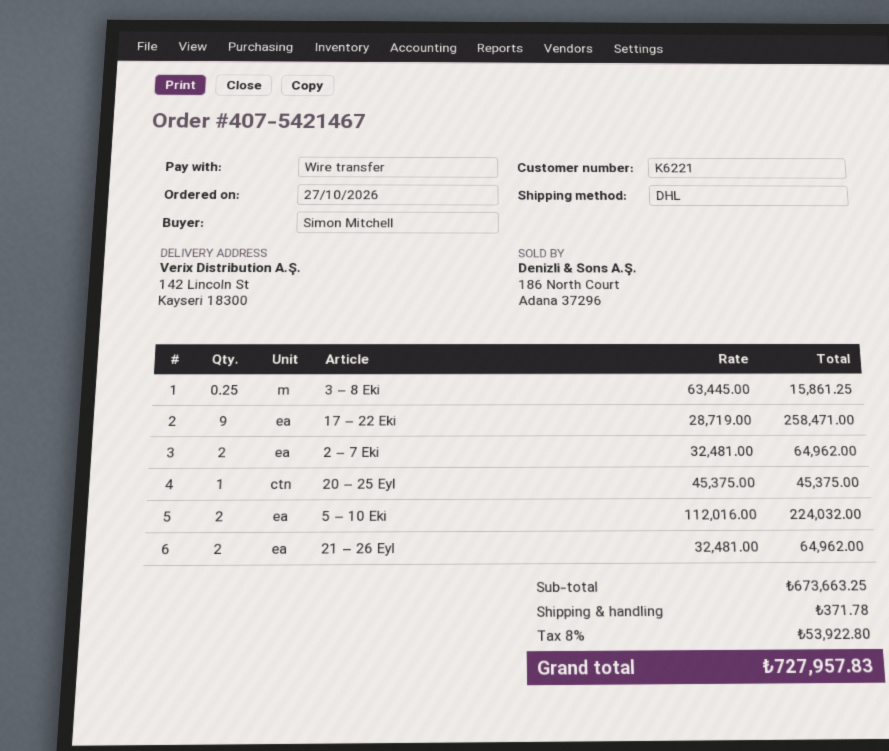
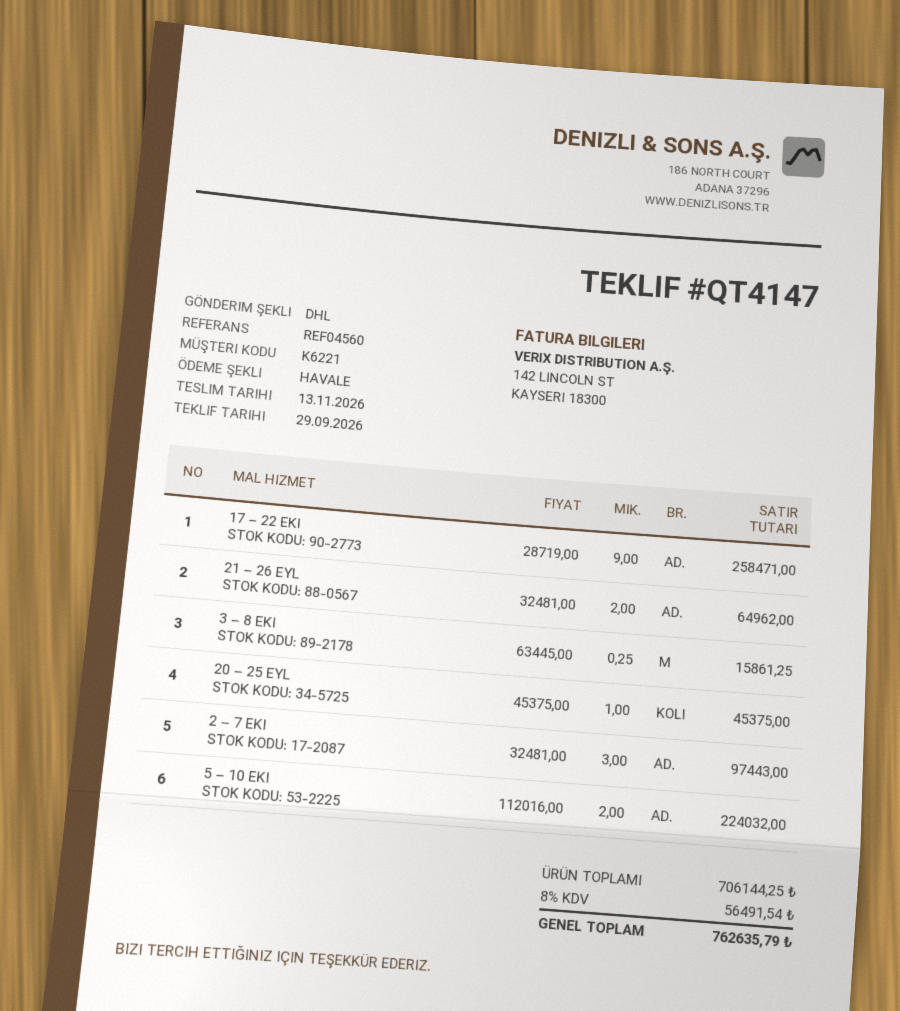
2 – 7 Eki: 2 x 32481.00 = 64962.00 -> 3 x 32481.00 = 97443.00
subtotal: 673663.25 -> 706144.25
shipping: 371.78 -> none
tax: 8% = 53922.80 -> 8% = 56491.54
total: 727957.83 -> 762635.79

